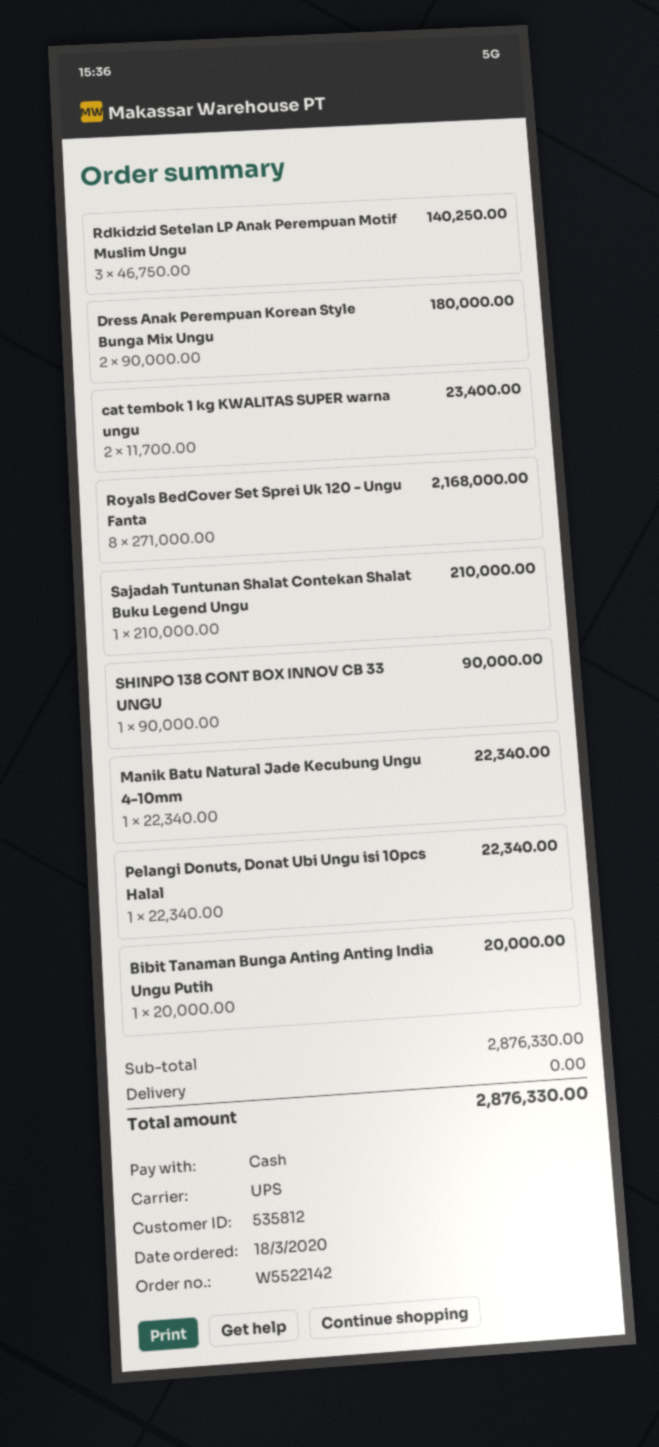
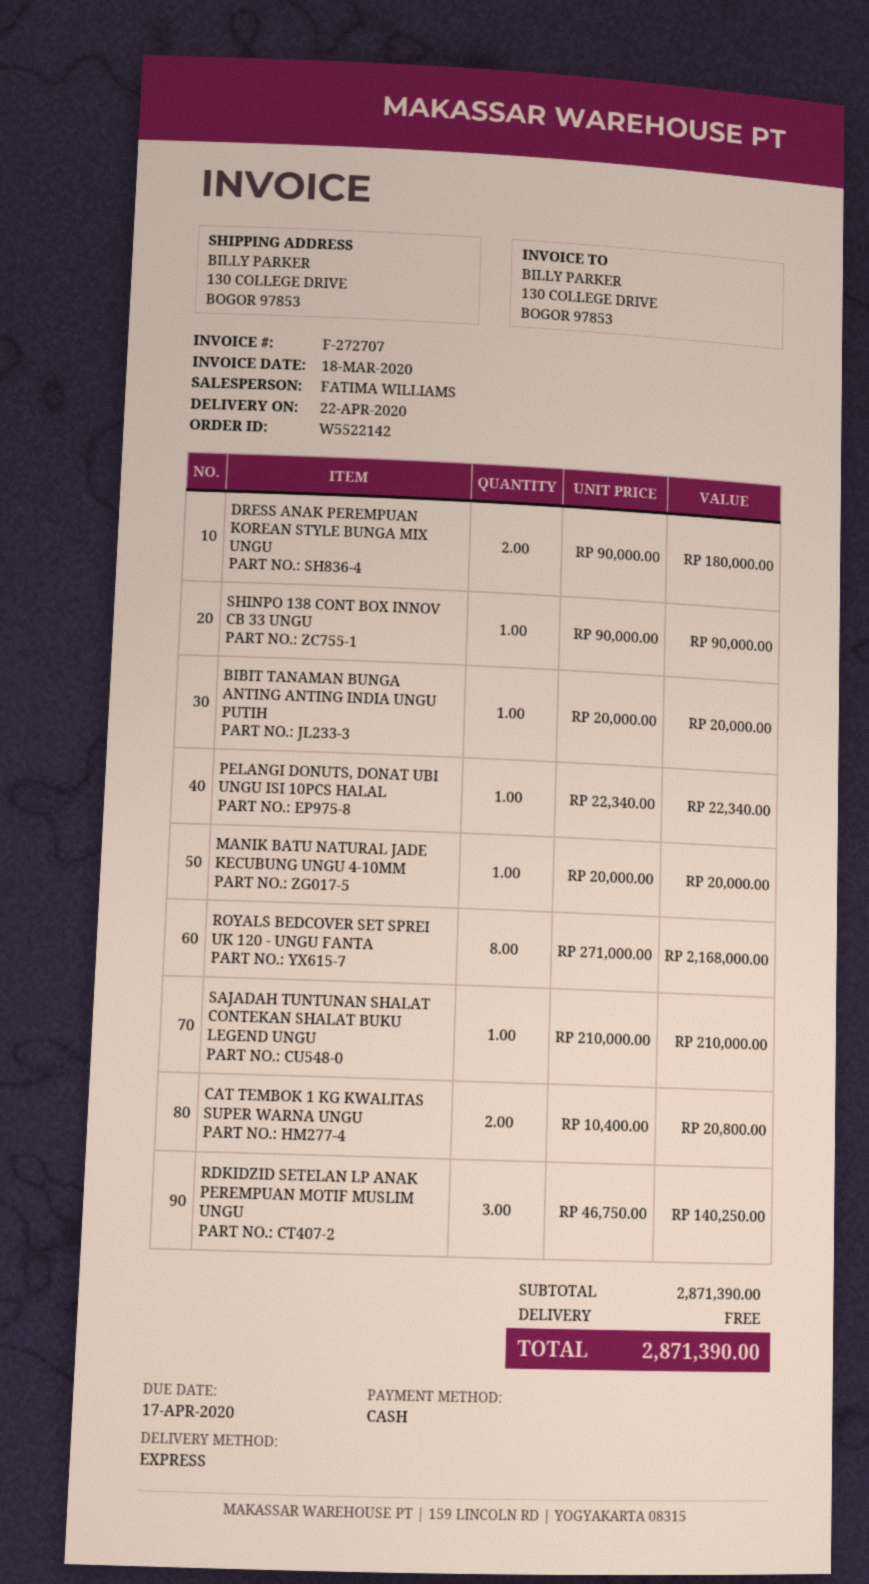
shipping method: UPS -> express
cat tembok 1 kg KWALITAS SUPER warna ungu: 2 x 11700.00 = 23400.00 -> 2 x 10400.00 = 20800.00
Manik Batu Natural Jade Kecubung Ungu 4-10mm: 1 x 22340.00 = 22340.00 -> 1 x 20000.00 = 20000.00
subtotal: 2876330.00 -> 2871390.00
total: 2876330.00 -> 2871390.00

